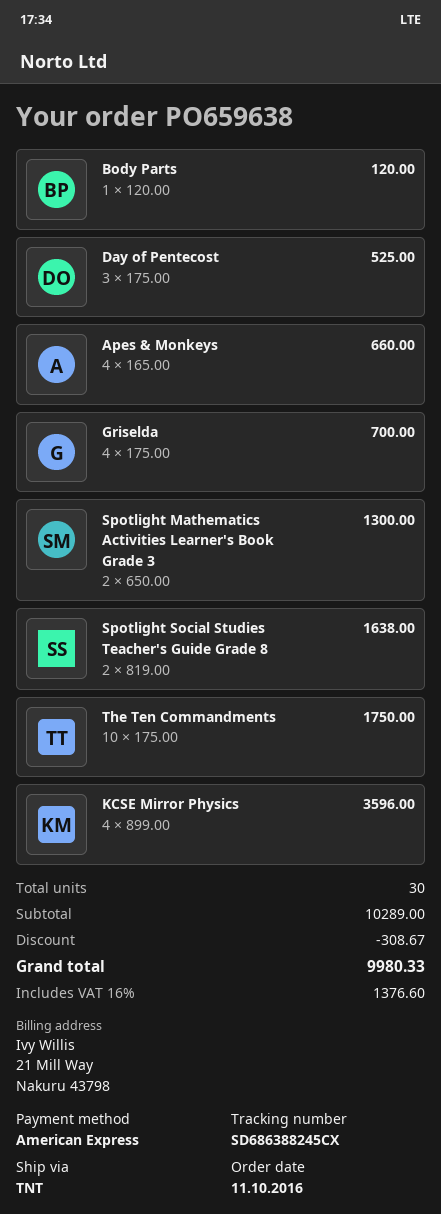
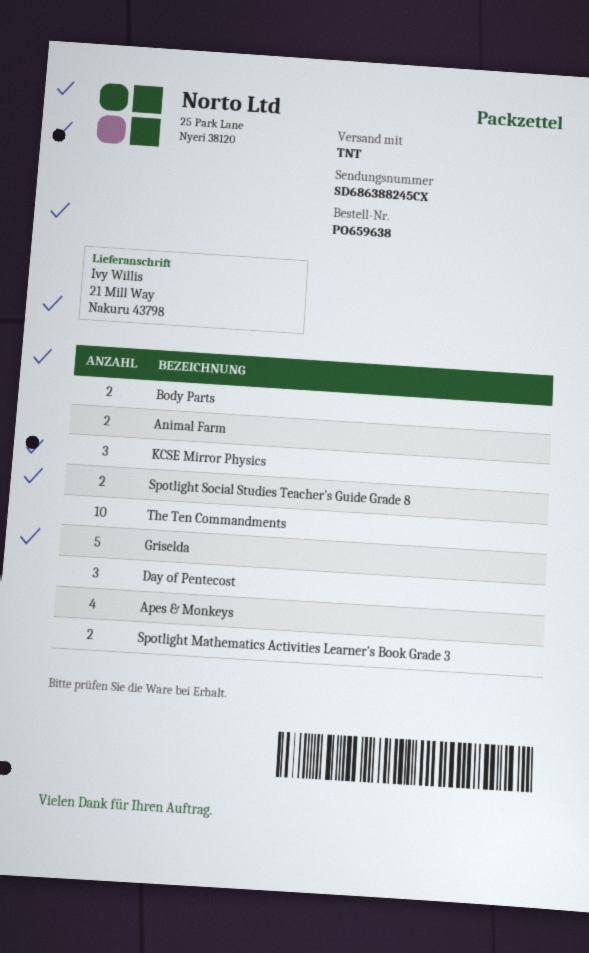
Body Parts: 1 -> 2
Griselda: 4 -> 5
KCSE Mirror Physics: 4 -> 3
Animal Farm: none -> 2

